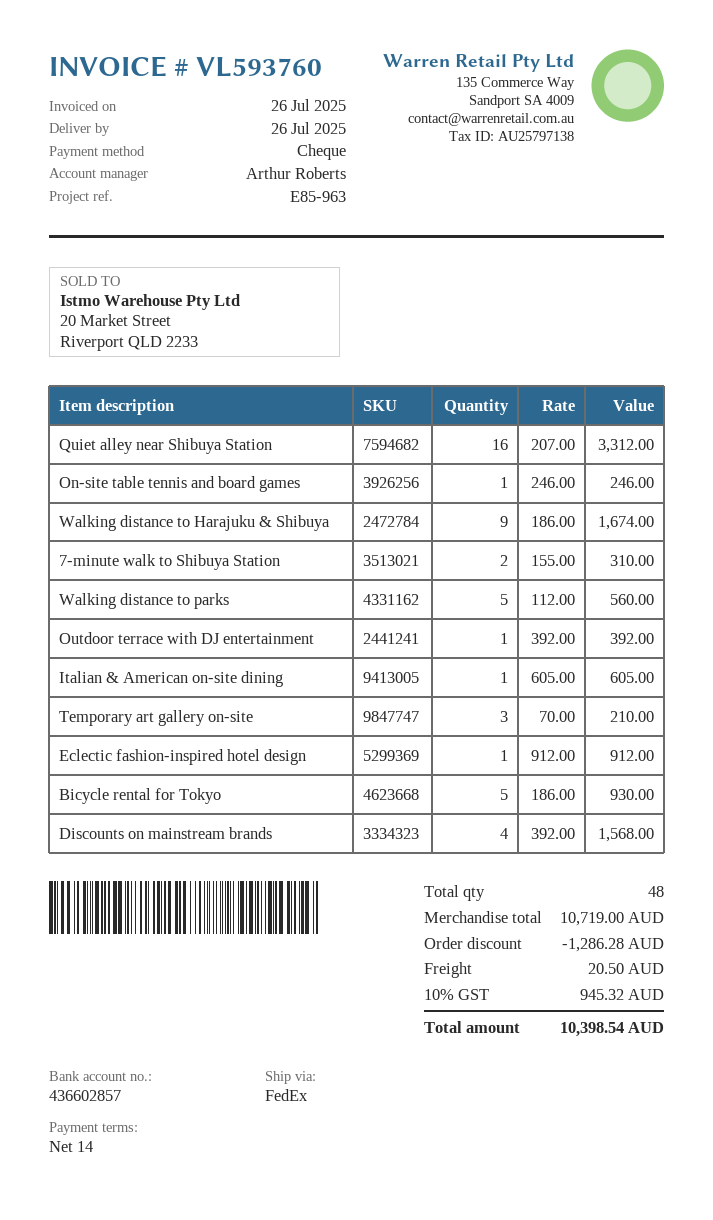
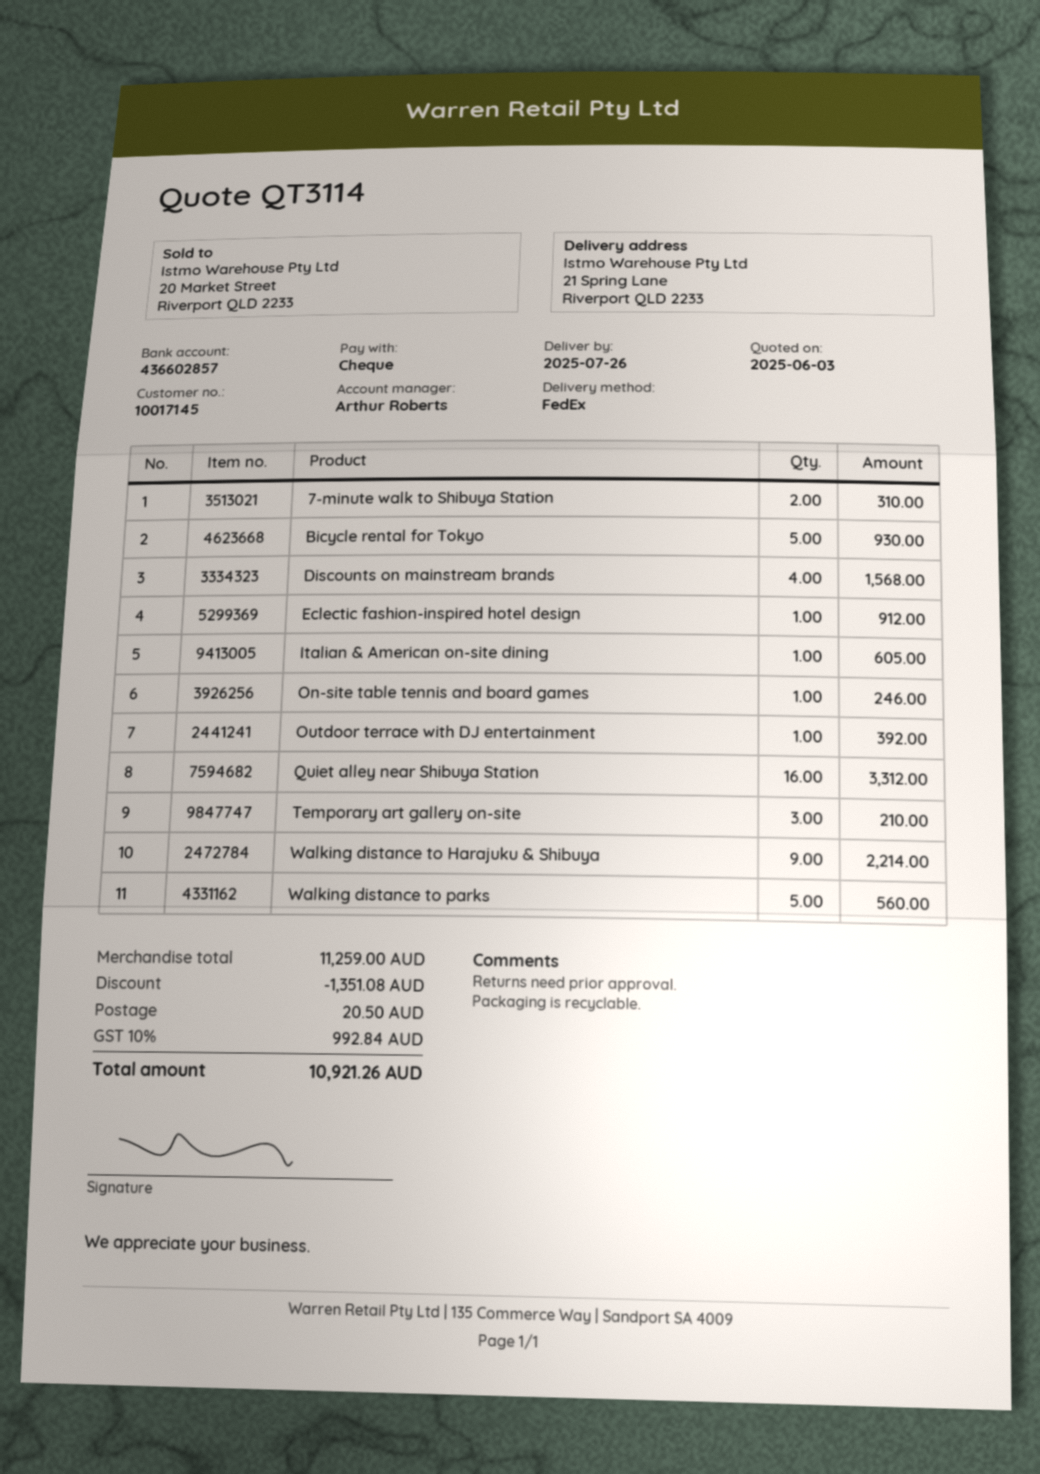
Walking distance to Harajuku & Shibuya: 9 for 1674.00 -> 9 for 2214.00
subtotal: 10719.00 -> 11259.00
discount: 1286.28 -> 1351.08
tax: 10% = 945.32 -> 10% = 992.84
total: 10398.54 -> 10921.26

